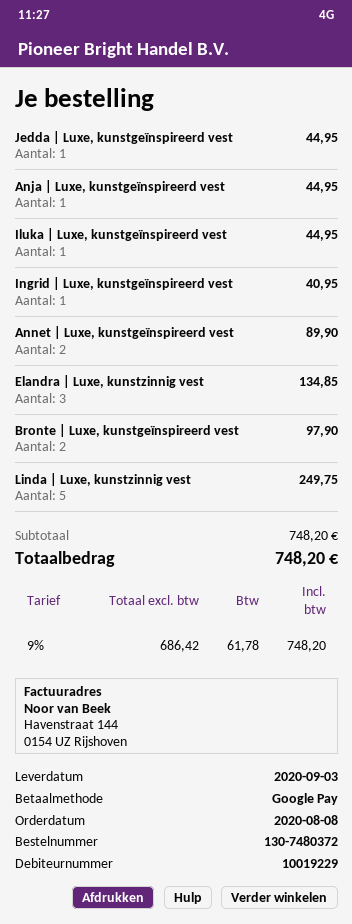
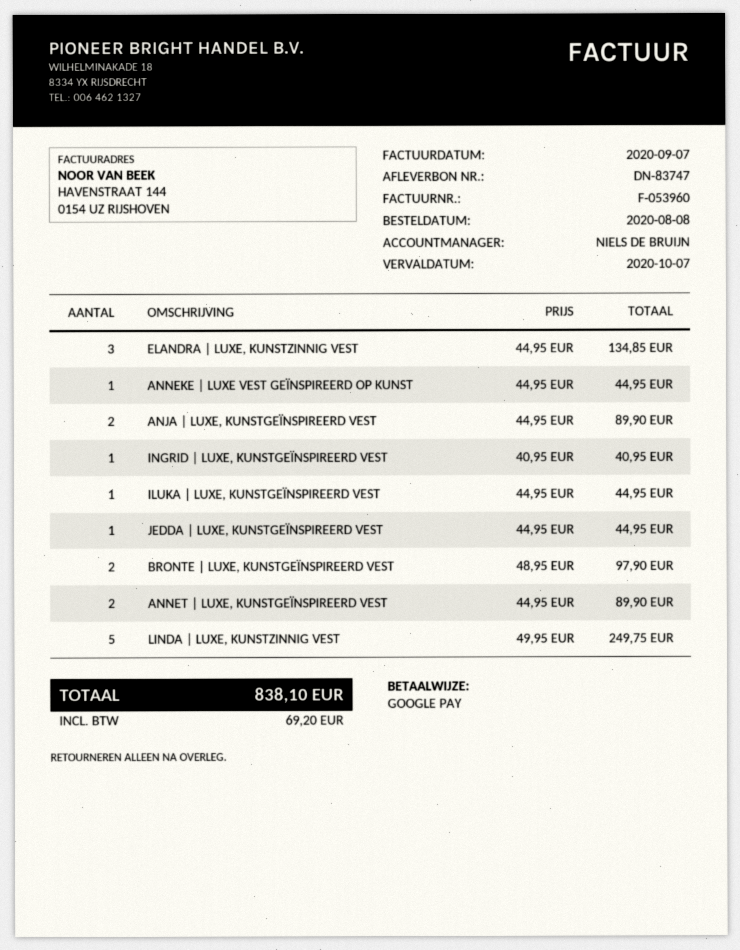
Anja | Luxe, kunstgeïnspireerd vest: 1 for 44.95 -> 2 for 89.90
ANNEKE | LUXE VEST GEÏNSPIREERD OP KUNST: none -> 1 for 44.95
tax: 61.78 -> 69.20
total: 748.20 -> 838.10

